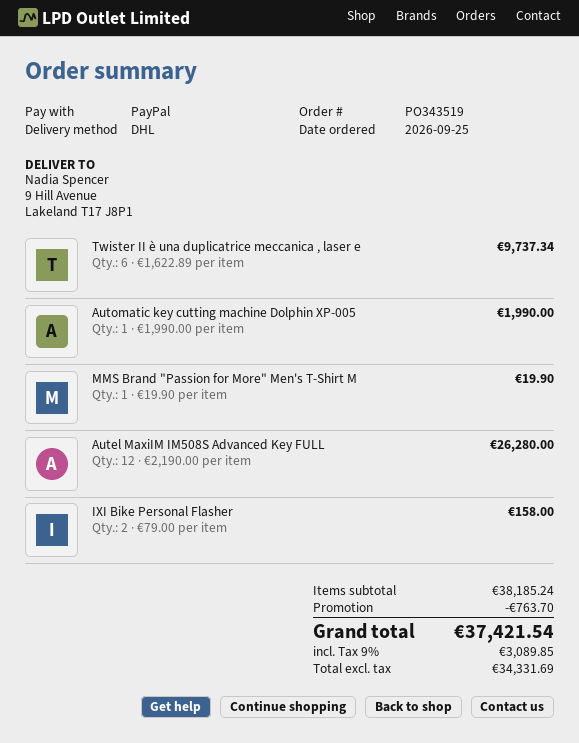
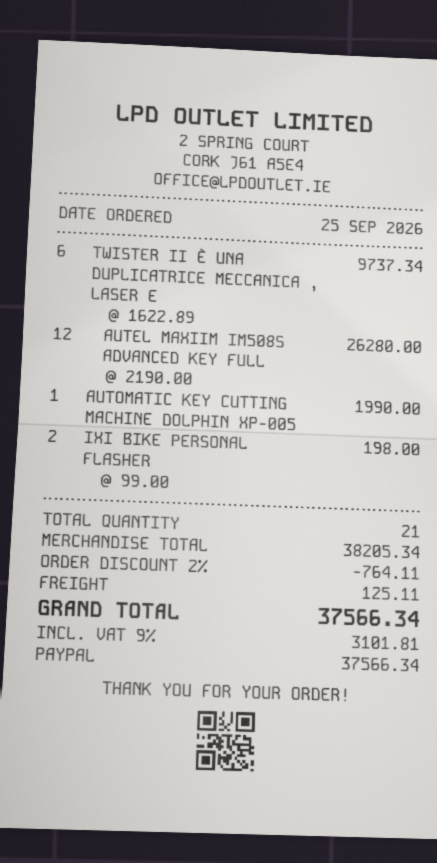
MMS Brand "Passion for More" Men's T-Shirt M: 1 x 19.90 = 19.90 -> none
IXI Bike Personal Flasher: 2 x 79.00 = 158.00 -> 2 x 99.00 = 198.00
subtotal: 38185.24 -> 38205.34
discount: 763.70 -> 764.11
shipping: none -> 125.11
tax: 9% = 3089.85 -> 9% = 3101.81
total: 37421.54 -> 37566.34

